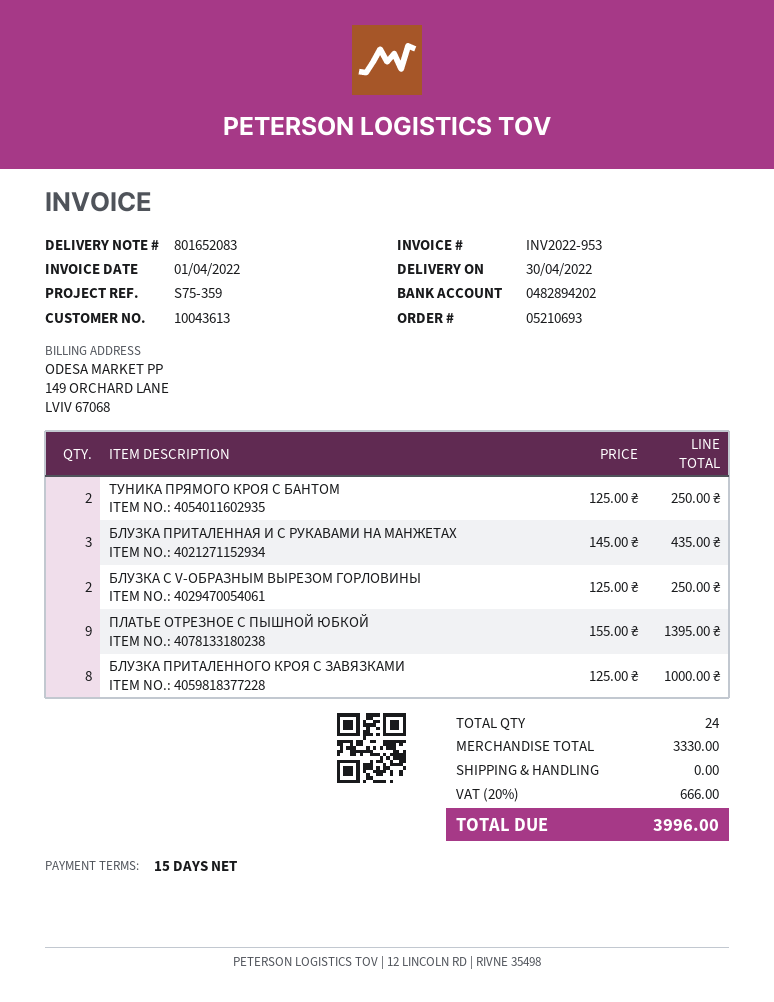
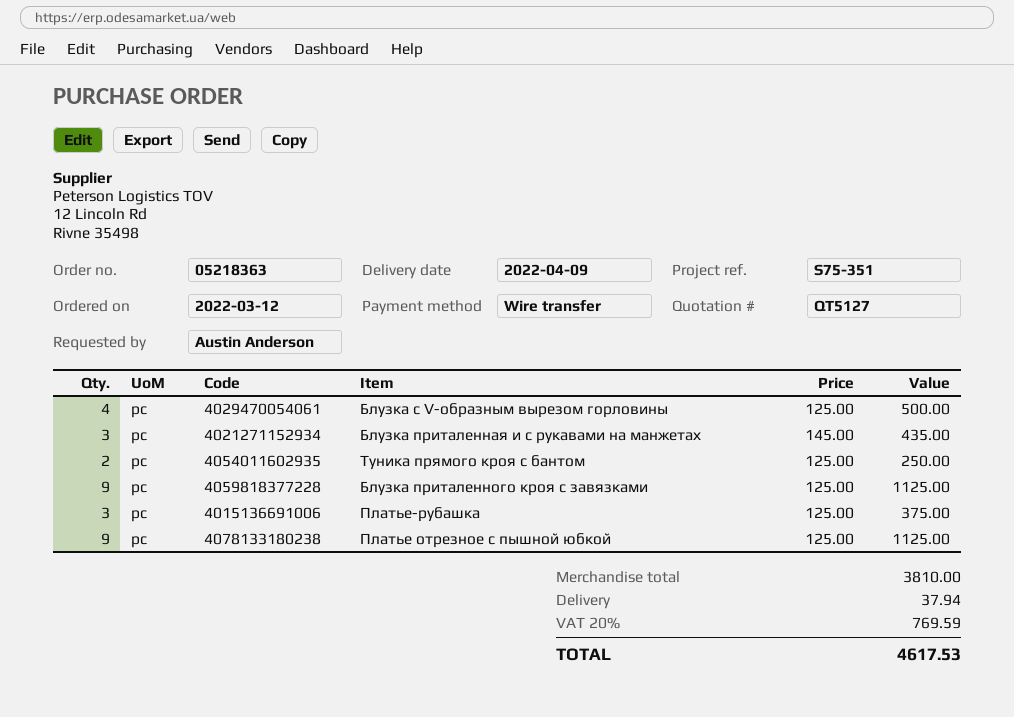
order number: 05210693 -> 05218363
delivery date: 2022-04-30 -> 2022-04-09
reference: S75-359 -> S75-351
БЛУЗКА С V-ОБРАЗНЫМ ВЫРЕЗОМ ГОРЛОВИНЫ: 2 x 125.00 = 250.00 -> 4 x 125.00 = 500.00
ПЛАТЬЕ ОТРЕЗНОЕ С ПЫШНОЙ ЮБКОЙ: 9 x 155.00 = 1395.00 -> 9 x 125.00 = 1125.00
БЛУЗКА ПРИТАЛЕННОГО КРОЯ С ЗАВЯЗКАМИ: 8 x 125.00 = 1000.00 -> 9 x 125.00 = 1125.00
Платье-рубашка: none -> 3 x 125.00 = 375.00
subtotal: 3330.00 -> 3810.00
shipping: 0.00 -> 37.94
tax: 20% = 666.00 -> 20% = 769.59
total: 3996.00 -> 4617.53

